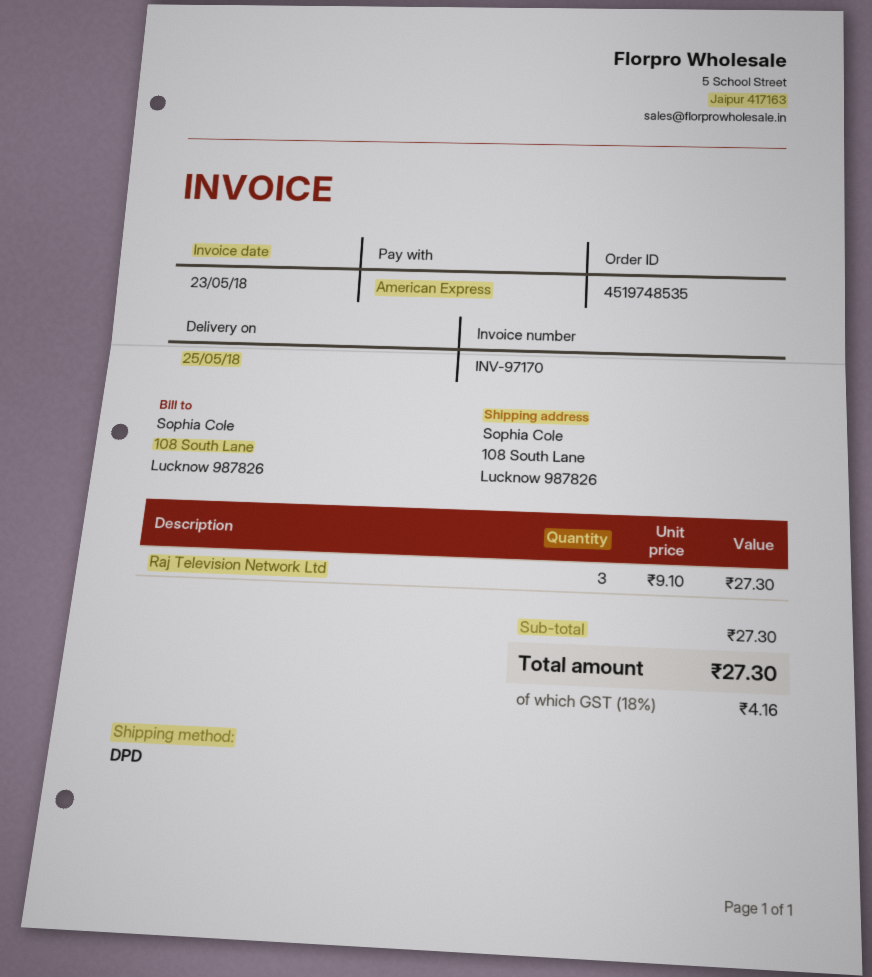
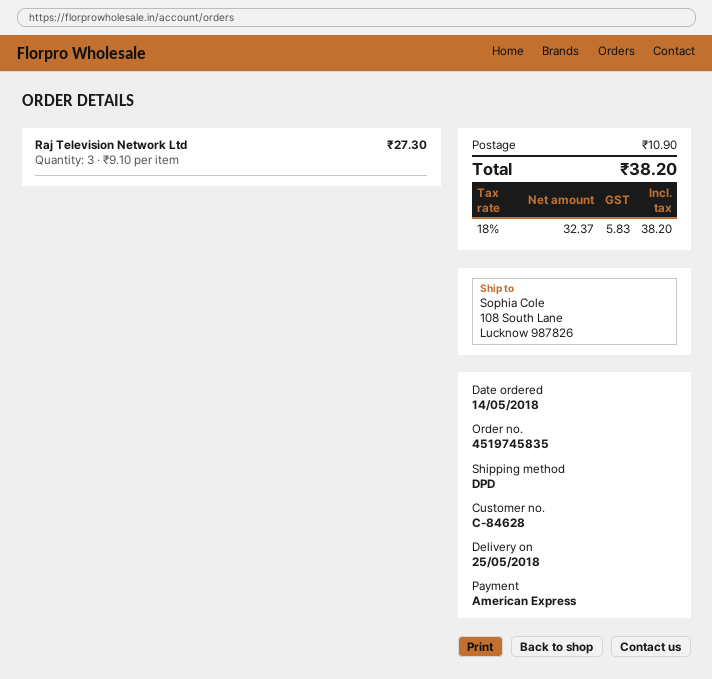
order number: 4519748535 -> 4519745835
shipping: none -> 10.90
tax: 18% = 4.16 -> 18% = 5.83
total: 27.30 -> 38.20

